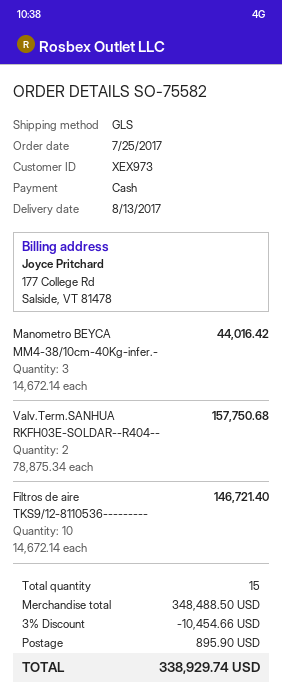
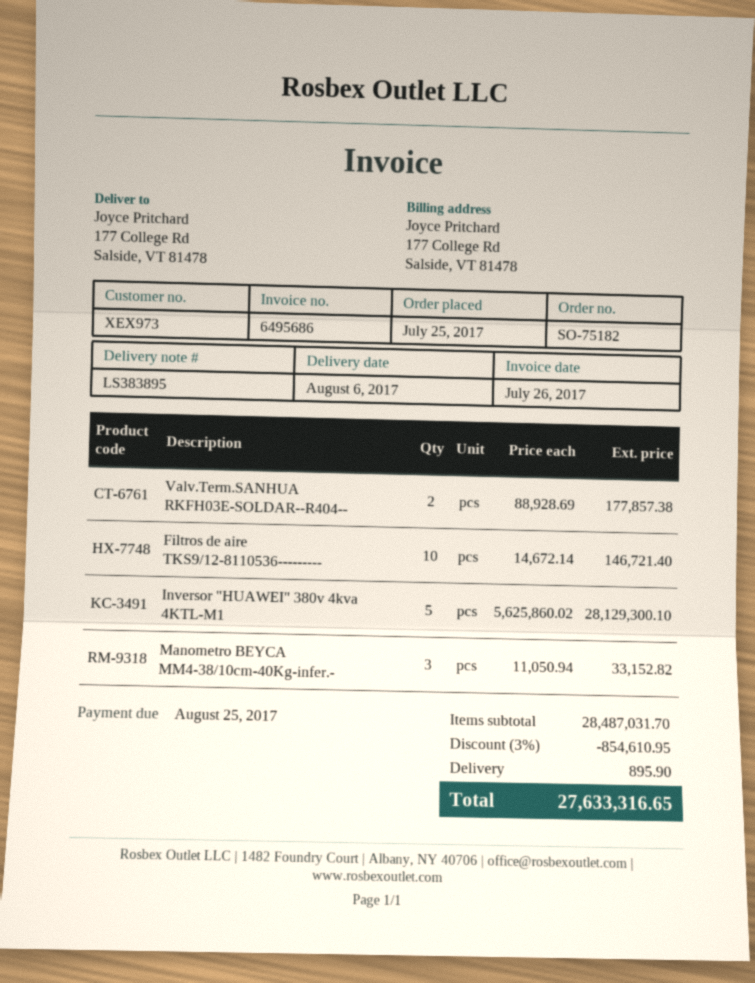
order number: SO-75582 -> SO-75182
delivery date: 2017-08-13 -> 2017-08-06
Manometro BEYCA MM4-38/10cm-40Kg-infer.-: 3 x 14672.14 = 44016.42 -> 3 x 11050.94 = 33152.82
Valv.Term.SANHUA RKFH03E-SOLDAR--R404--: 2 x 78875.34 = 157750.68 -> 2 x 88928.69 = 177857.38
Inversor "HUAWEI" 380v 4kva 4KTL-M1: none -> 5 x 5625860.02 = 28129300.10
subtotal: 348488.50 -> 28487031.70
discount: 3% = 10454.66 -> 3% = 854610.95
total: 338929.74 -> 27633316.65

